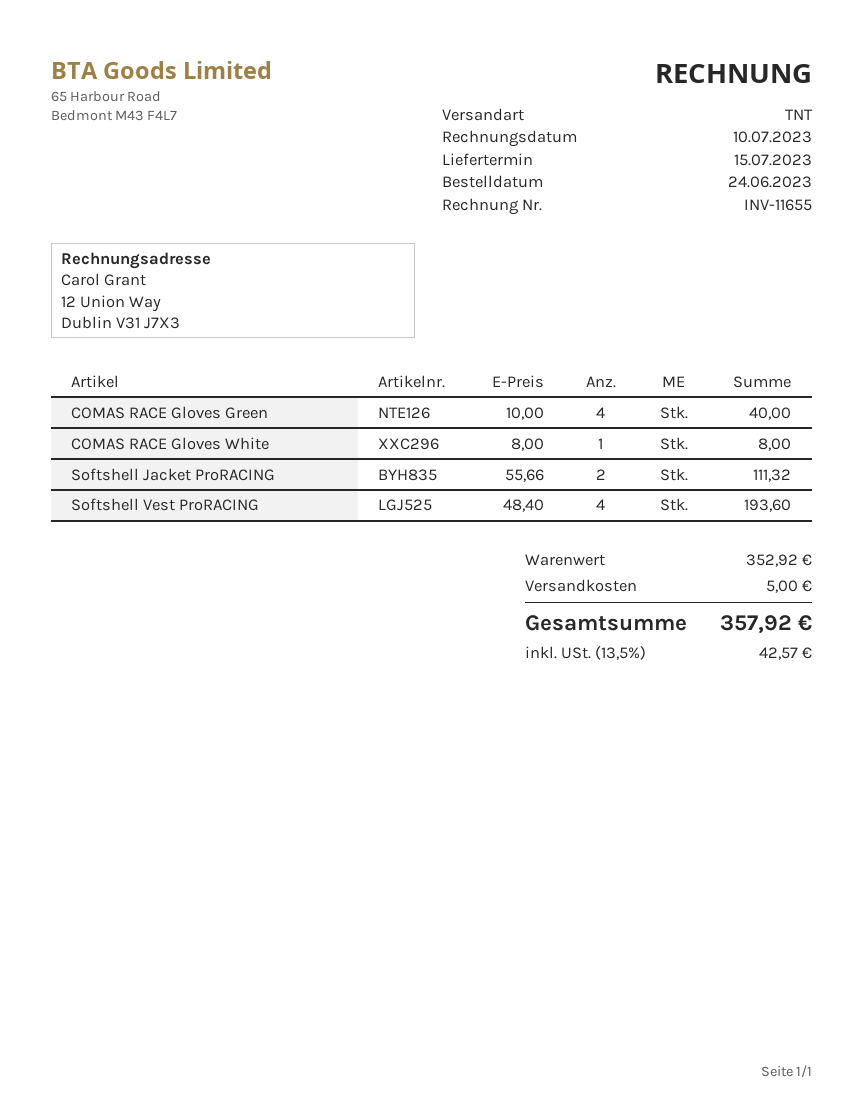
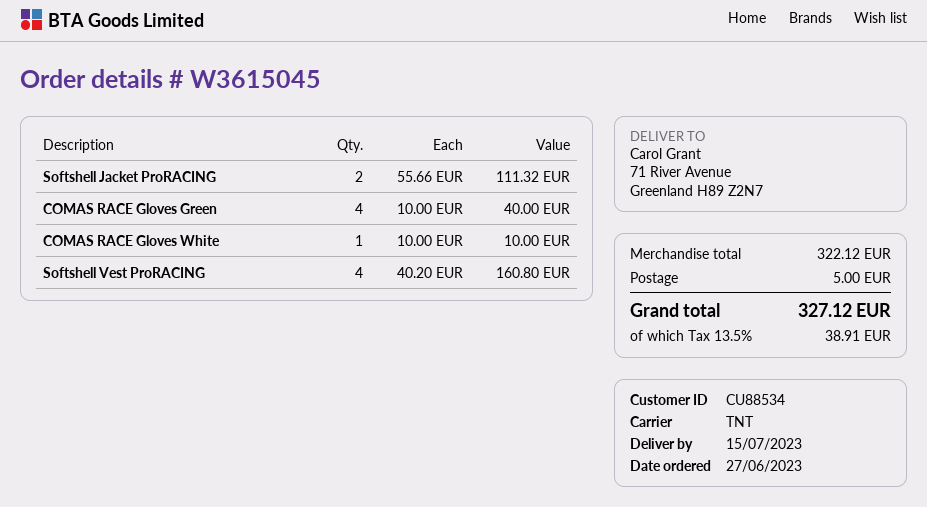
order date: 2023-06-24 -> 2023-06-27
COMAS RACE Gloves White: 1 x 8.00 = 8.00 -> 1 x 10.00 = 10.00
Softshell Vest ProRACING: 4 x 48.40 = 193.60 -> 4 x 40.20 = 160.80
subtotal: 352.92 -> 322.12
tax: 13.5% = 42.57 -> 13.5% = 38.91
total: 357.92 -> 327.12

